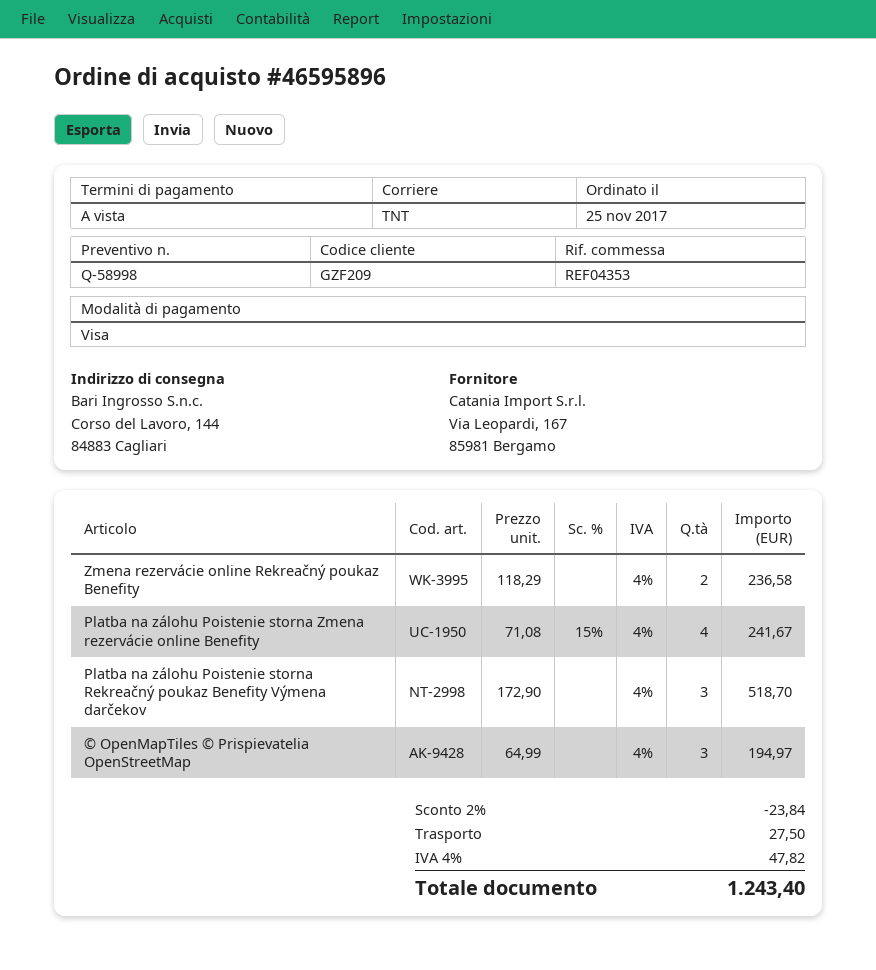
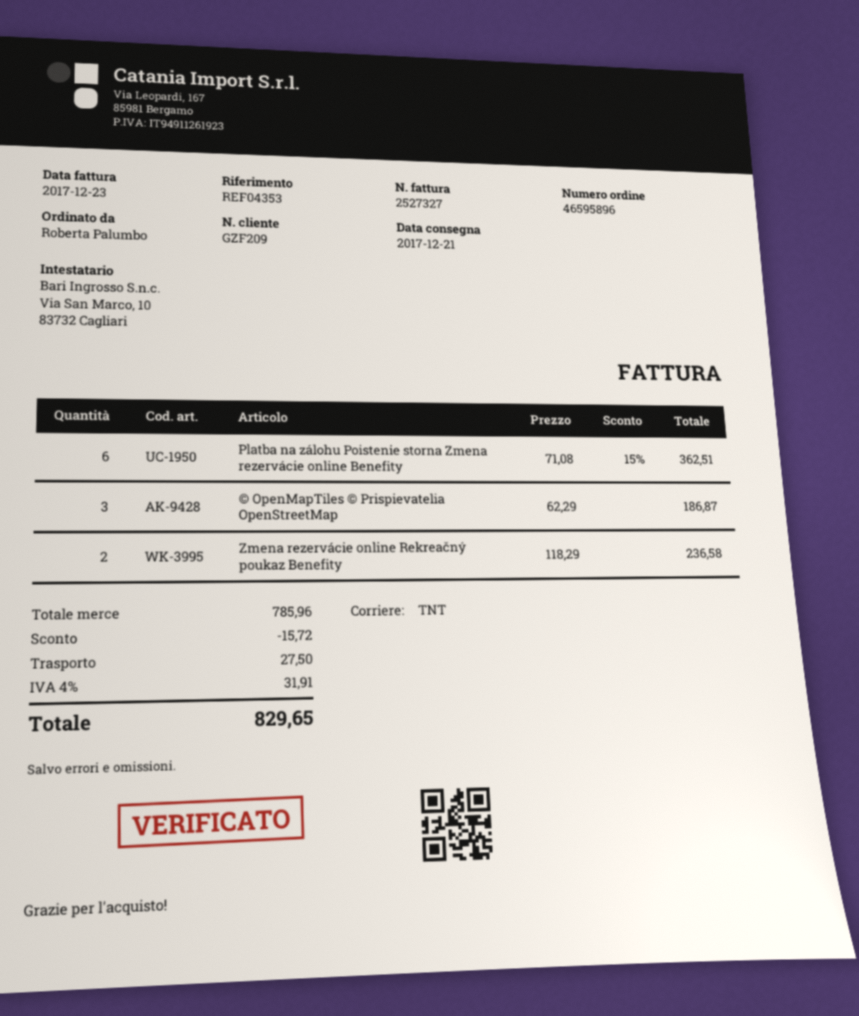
Platba na zálohu Poistenie storna Zmena rezervácie online Benefity: 4 x 71.08 - 15% = 241.67 -> 6 x 71.08 - 15% = 362.51
Platba na zálohu Poistenie storna Rekreačný poukaz Benefity Výmena darčekov: 3 x 172.90 = 518.70 -> none
© OpenMapTiles © Prispievatelia OpenStreetMap: 3 x 64.99 = 194.97 -> 3 x 62.29 = 186.87
discount: 23.84 -> 15.72
tax: 4% = 47.82 -> 4% = 31.91
total: 1243.40 -> 829.65

